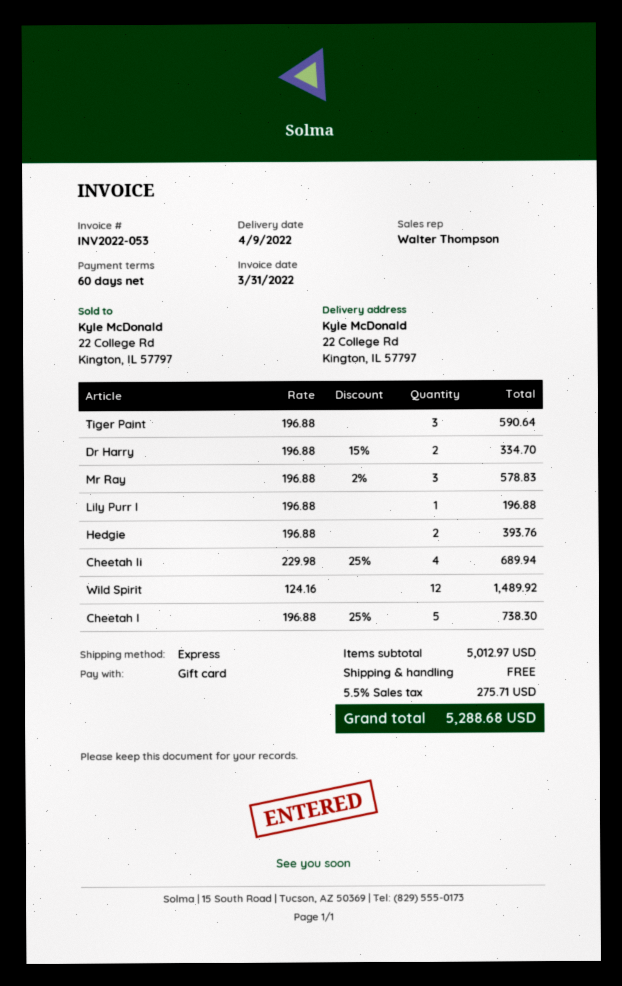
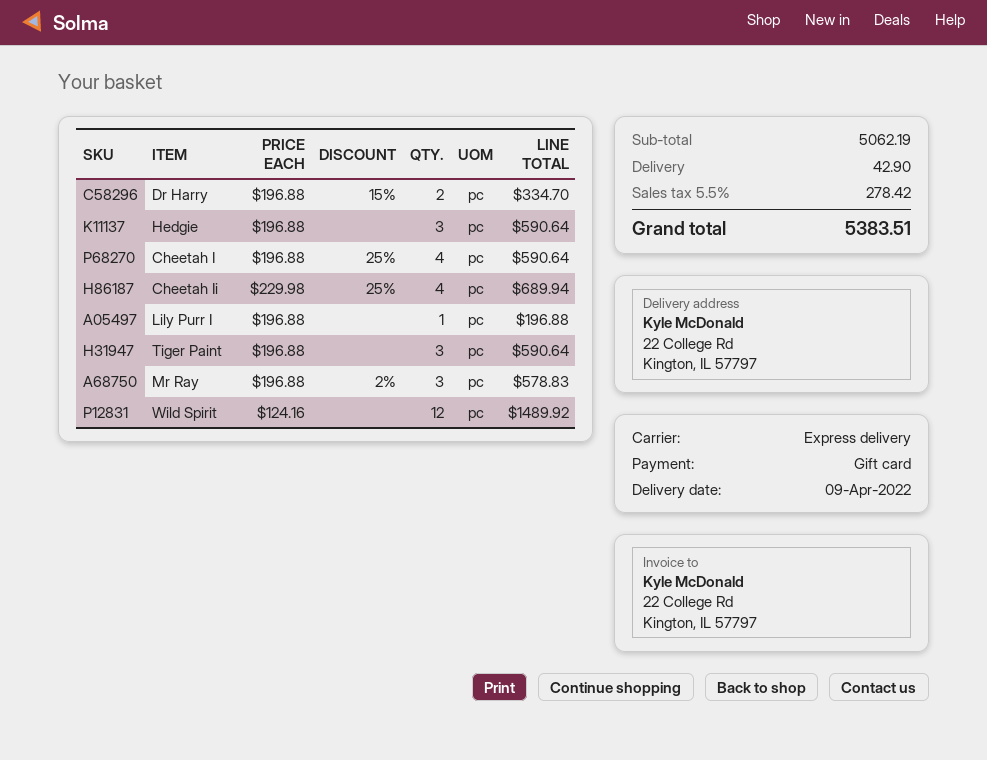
Hedgie: 2 x 196.88 = 393.76 -> 3 x 196.88 = 590.64
Cheetah I: 5 x 196.88 - 25% = 738.30 -> 4 x 196.88 - 25% = 590.64
subtotal: 5012.97 -> 5062.19
shipping: 0.00 -> 42.90
tax: 5.5% = 275.71 -> 5.5% = 278.42
total: 5288.68 -> 5383.51

